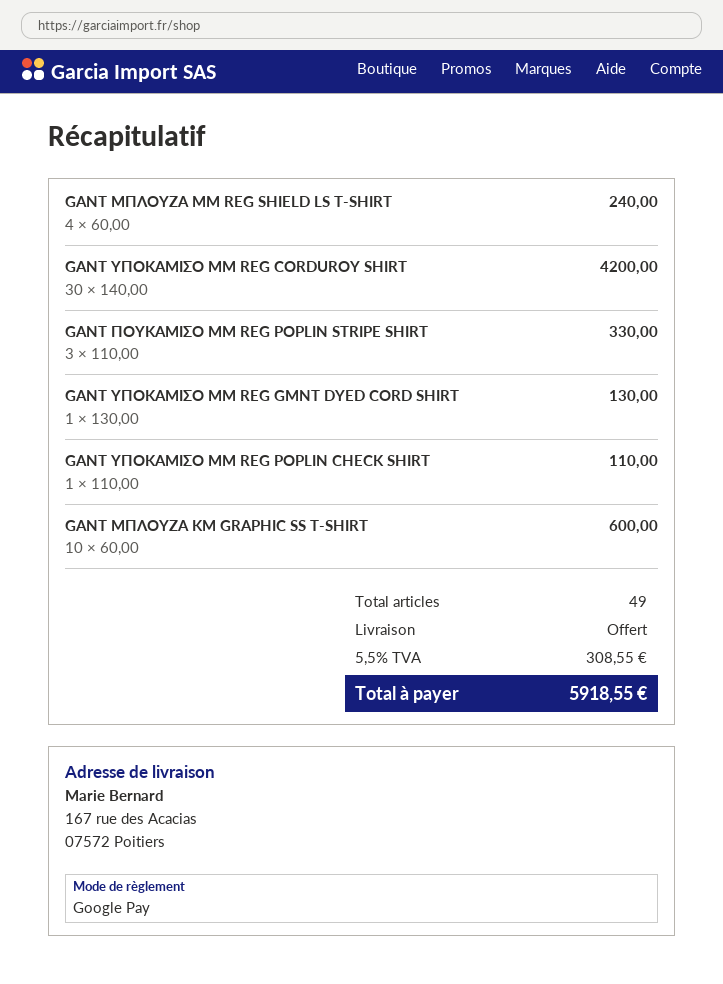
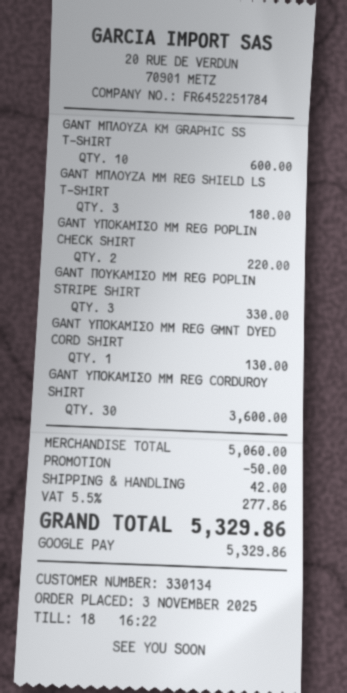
GANT ΜΠΛΟΥΖΑ ΜΜ REG SHIELD LS T-SHIRT: 4 for 240.00 -> 3 for 180.00
GANT ΥΠΟΚΑΜΙΣΟ ΜΜ REG CORDUROY SHIRT: 30 for 4200.00 -> 30 for 3600.00
GANT ΥΠΟΚΑΜΙΣΟ ΜΜ REG POPLIN CHECK SHIRT: 1 for 110.00 -> 2 for 220.00
discount: none -> 50.00
shipping: 0.00 -> 42.00
tax: 5.5% = 308.55 -> 5.5% = 277.86
total: 5918.55 -> 5329.86

